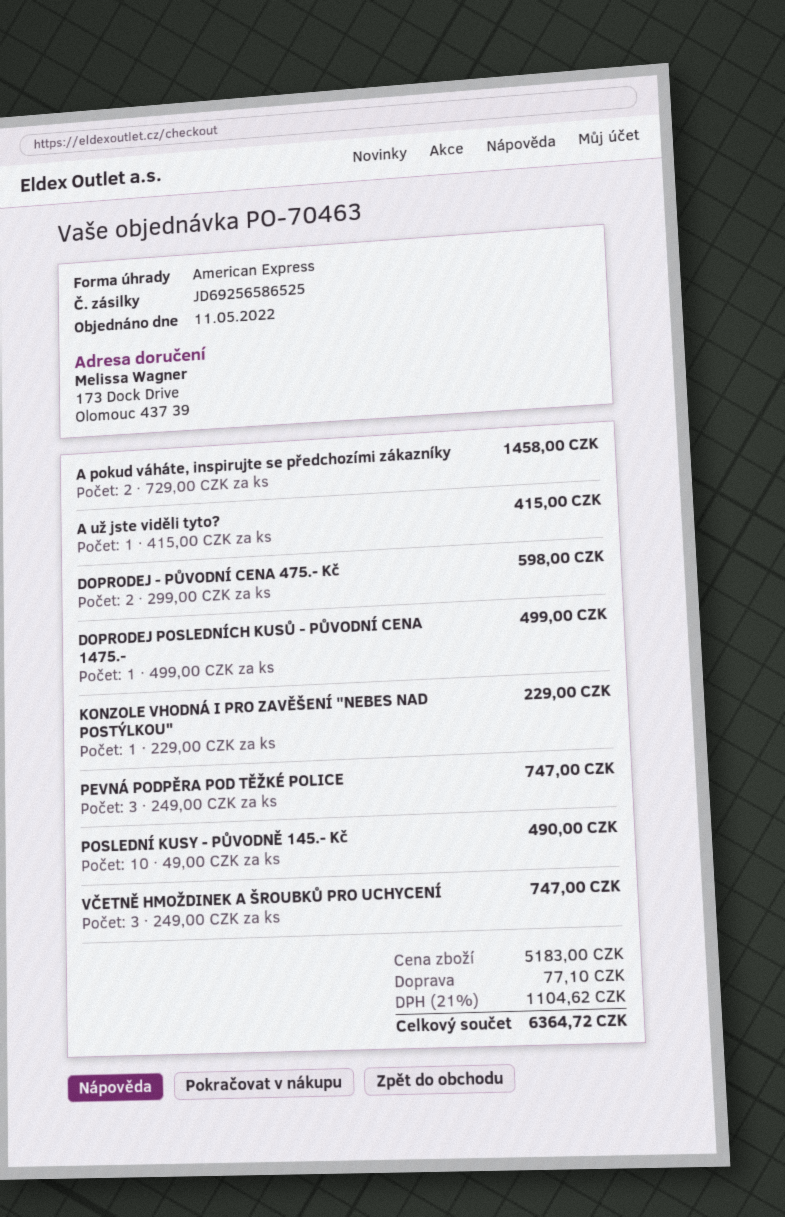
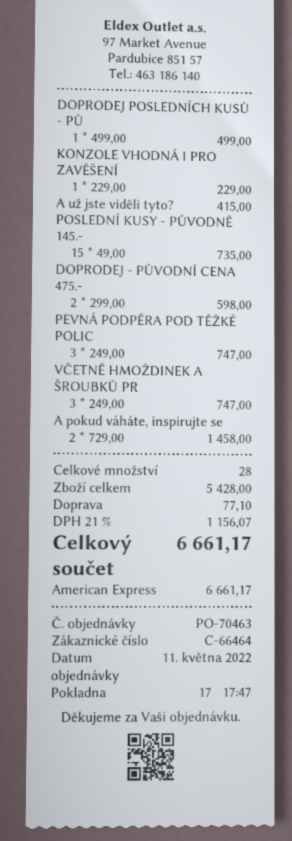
POSLEDNÍ KUSY - PŮVODNĚ 145.- Kč: 10 x 49.00 = 490.00 -> 15 x 49.00 = 735.00
subtotal: 5183.00 -> 5428.00
tax: 21% = 1104.62 -> 21% = 1156.07
total: 6364.72 -> 6661.17

